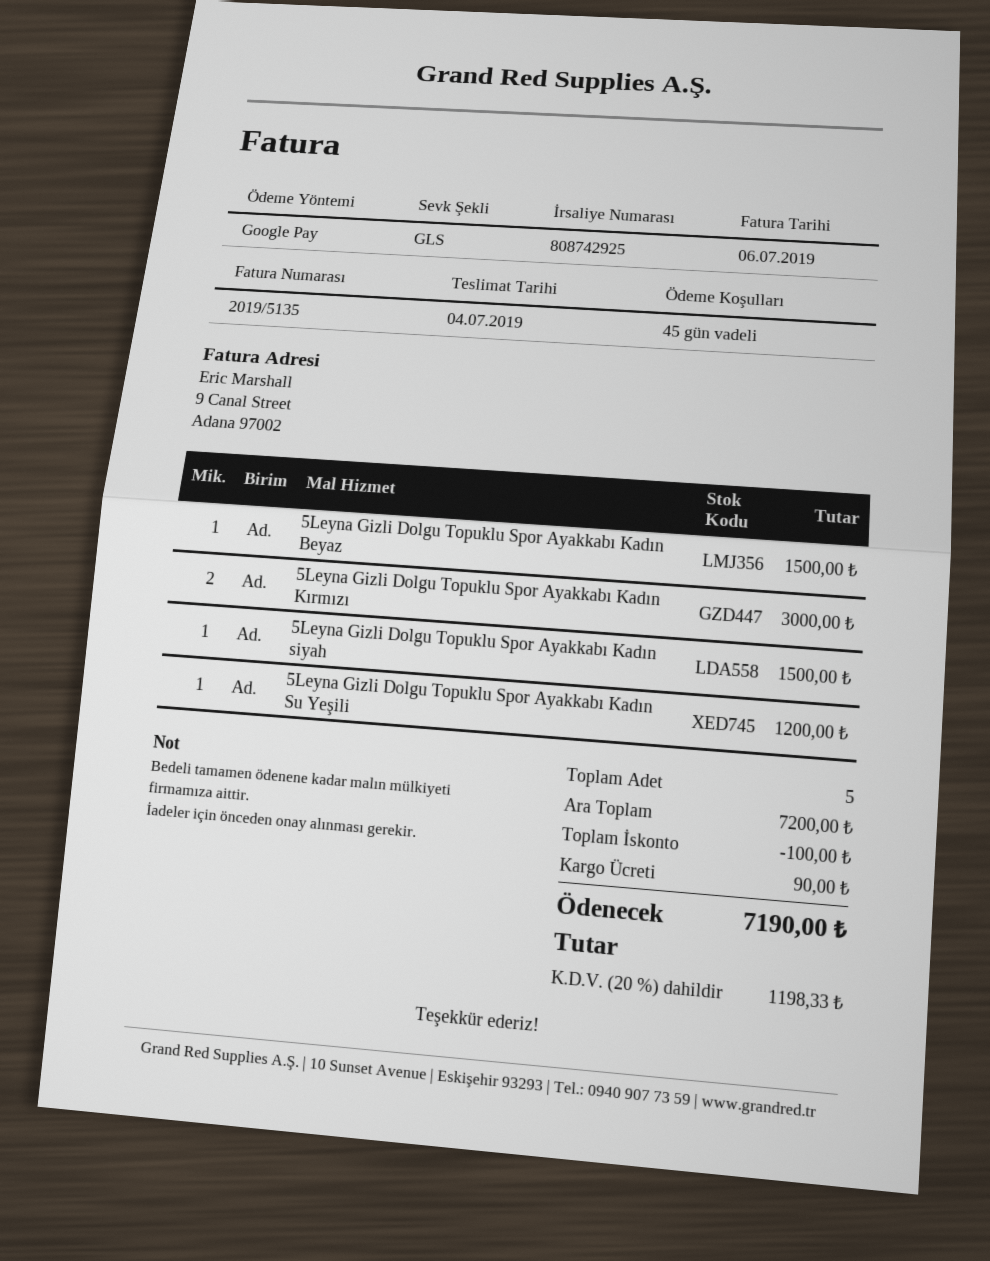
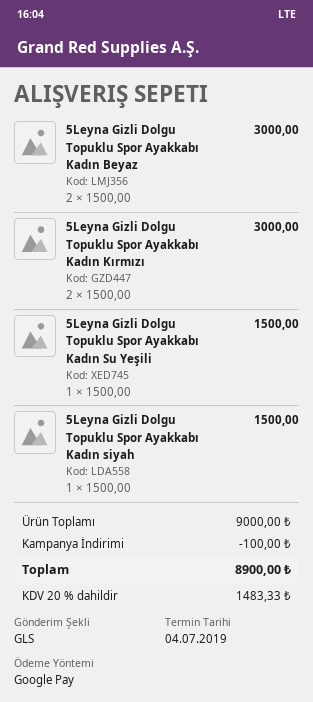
5Leyna Gizli Dolgu Topuklu Spor Ayakkabı Kadın Beyaz: 1 for 1500.00 -> 2 for 3000.00
5Leyna Gizli Dolgu Topuklu Spor Ayakkabı Kadın Su Yeşili: 1 for 1200.00 -> 1 for 1500.00
subtotal: 7200.00 -> 9000.00
shipping: 90.00 -> none
tax: 20% = 1198.33 -> 20% = 1483.33
total: 7190.00 -> 8900.00

